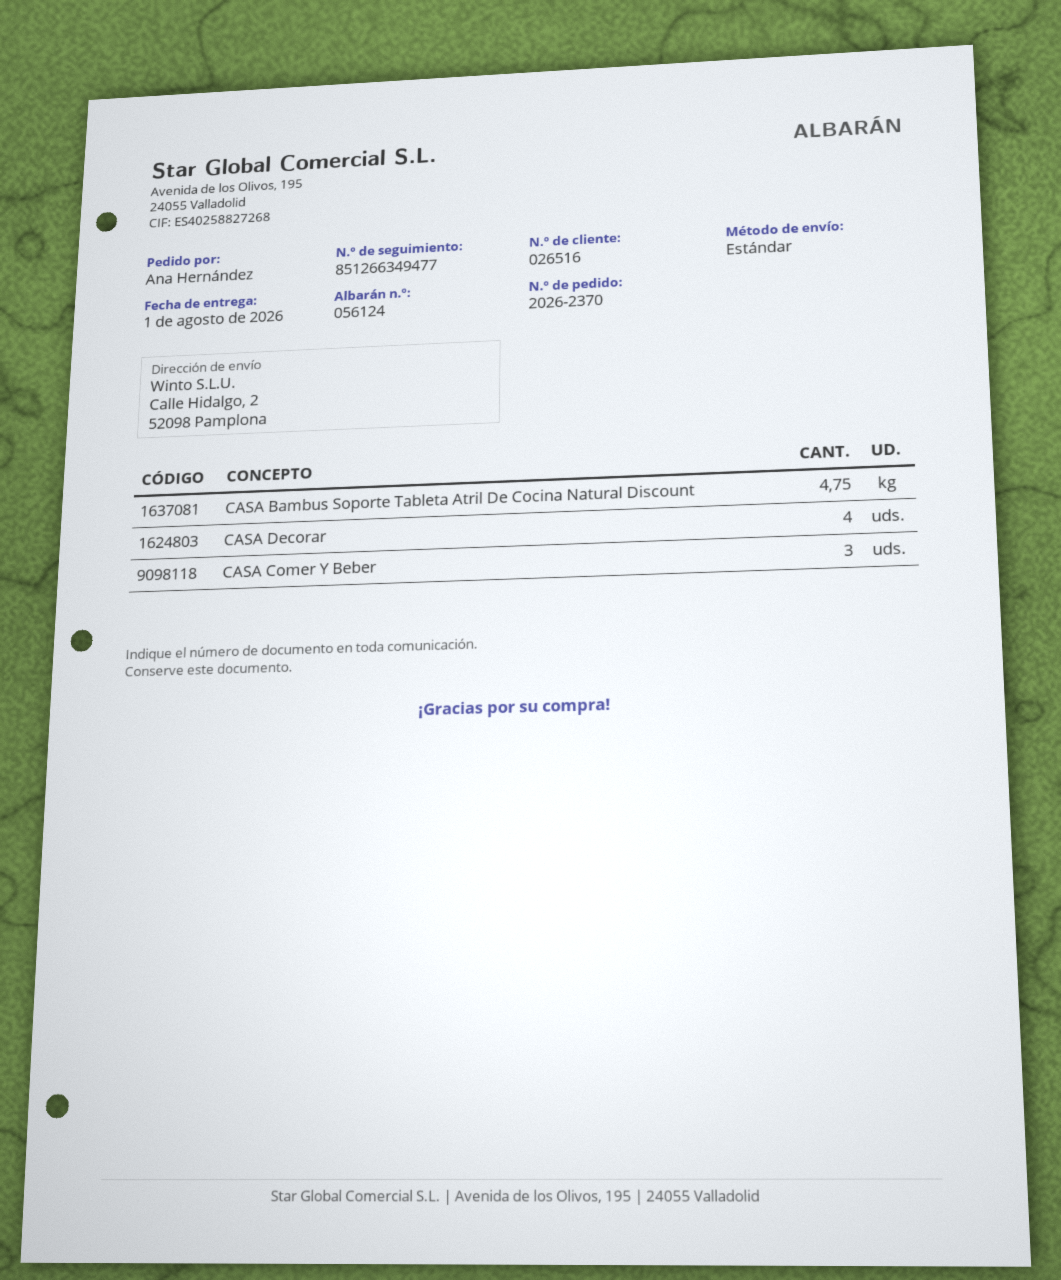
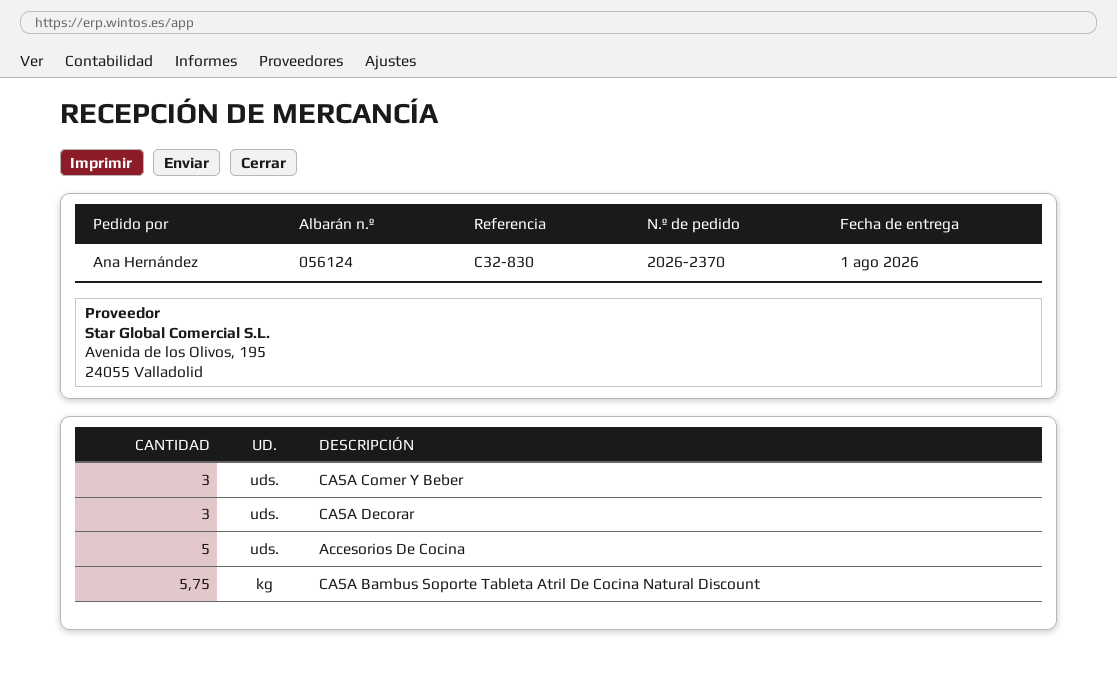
CASA Bambus Soporte Tableta Atril De Cocina Natural Discount: 4.75 -> 5.75
CASA Decorar: 4 -> 3
Accesorios De Cocina: none -> 5

